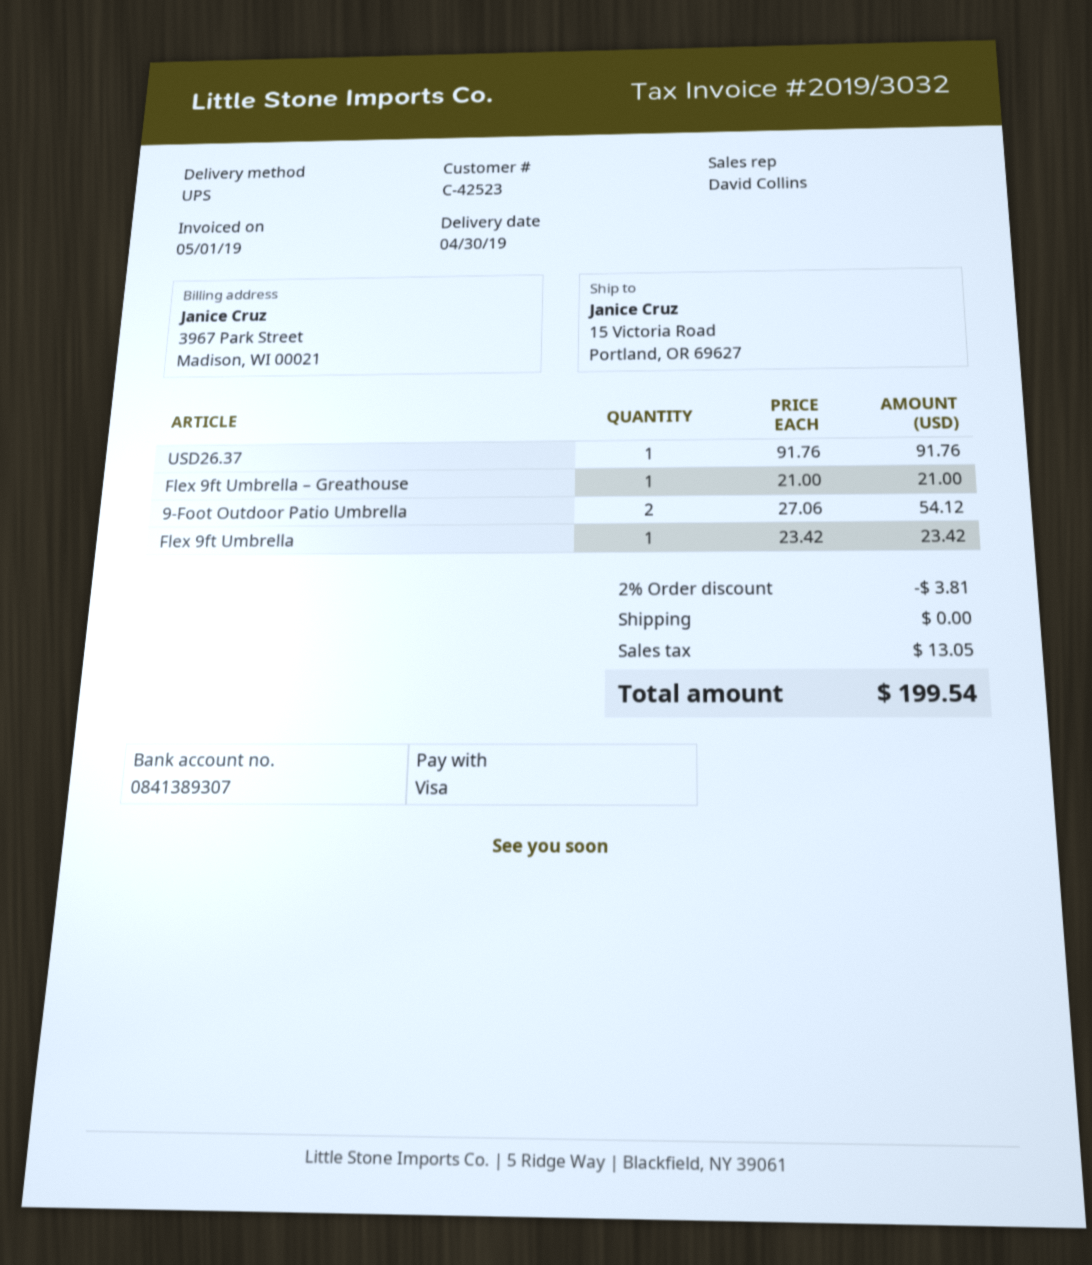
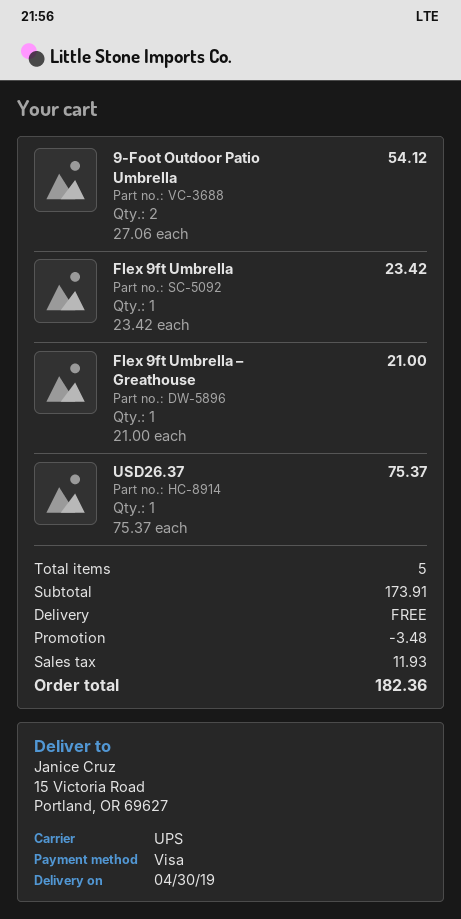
USD26.37: 1 x 91.76 = 91.76 -> 1 x 75.37 = 75.37
discount: 3.81 -> 3.48
tax: 13.05 -> 11.93
total: 199.54 -> 182.36

